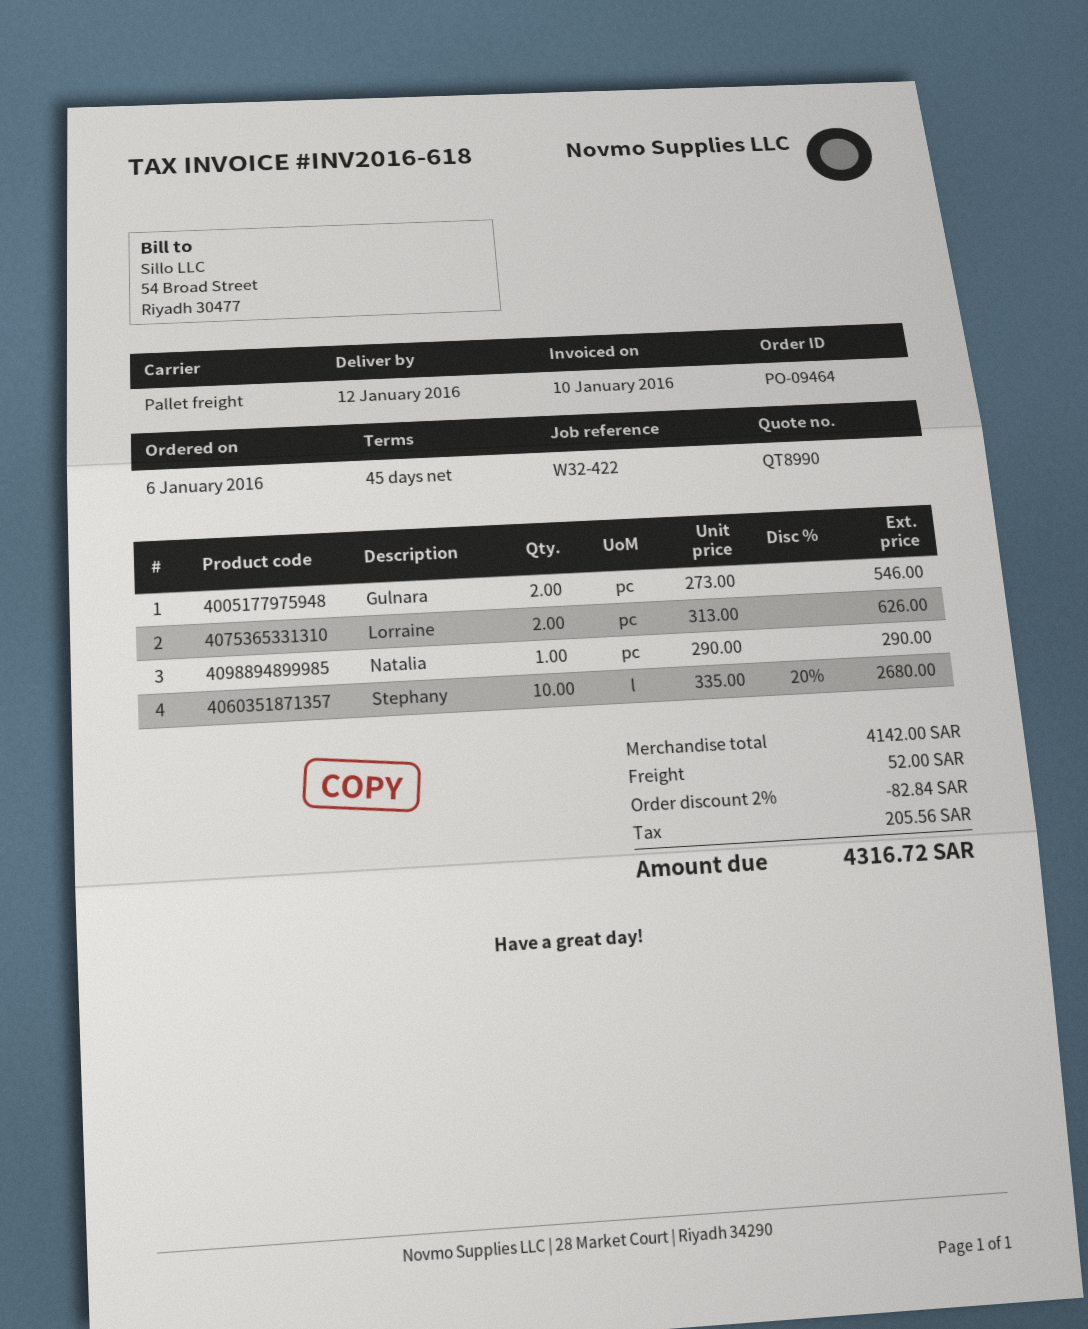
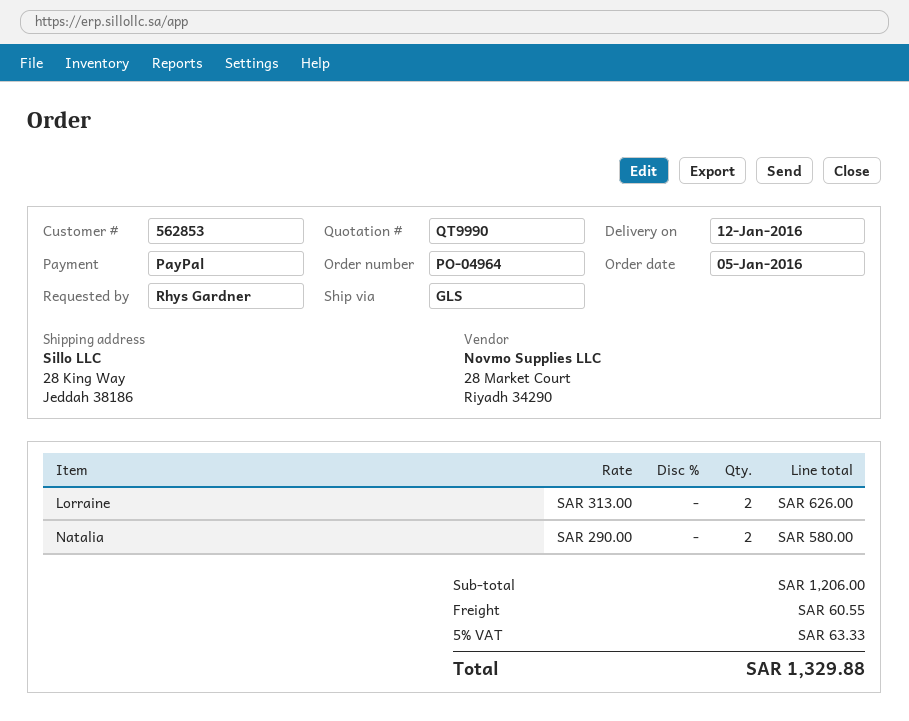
quote number: QT8990 -> QT9990
order number: PO-09464 -> PO-04964
order date: 2016-01-06 -> 2016-01-05
shipping method: pallet freight -> GLS
Gulnara: 2 x 273.00 = 546.00 -> none
Natalia: 1 x 290.00 = 290.00 -> 2 x 290.00 = 580.00
Stephany: 10 x 335.00 - 20% = 2680.00 -> none
subtotal: 4142.00 -> 1206.00
discount: 2% = 82.84 -> none
shipping: 52.00 -> 60.55
tax: 205.56 -> 63.33
total: 4316.72 -> 1329.88

